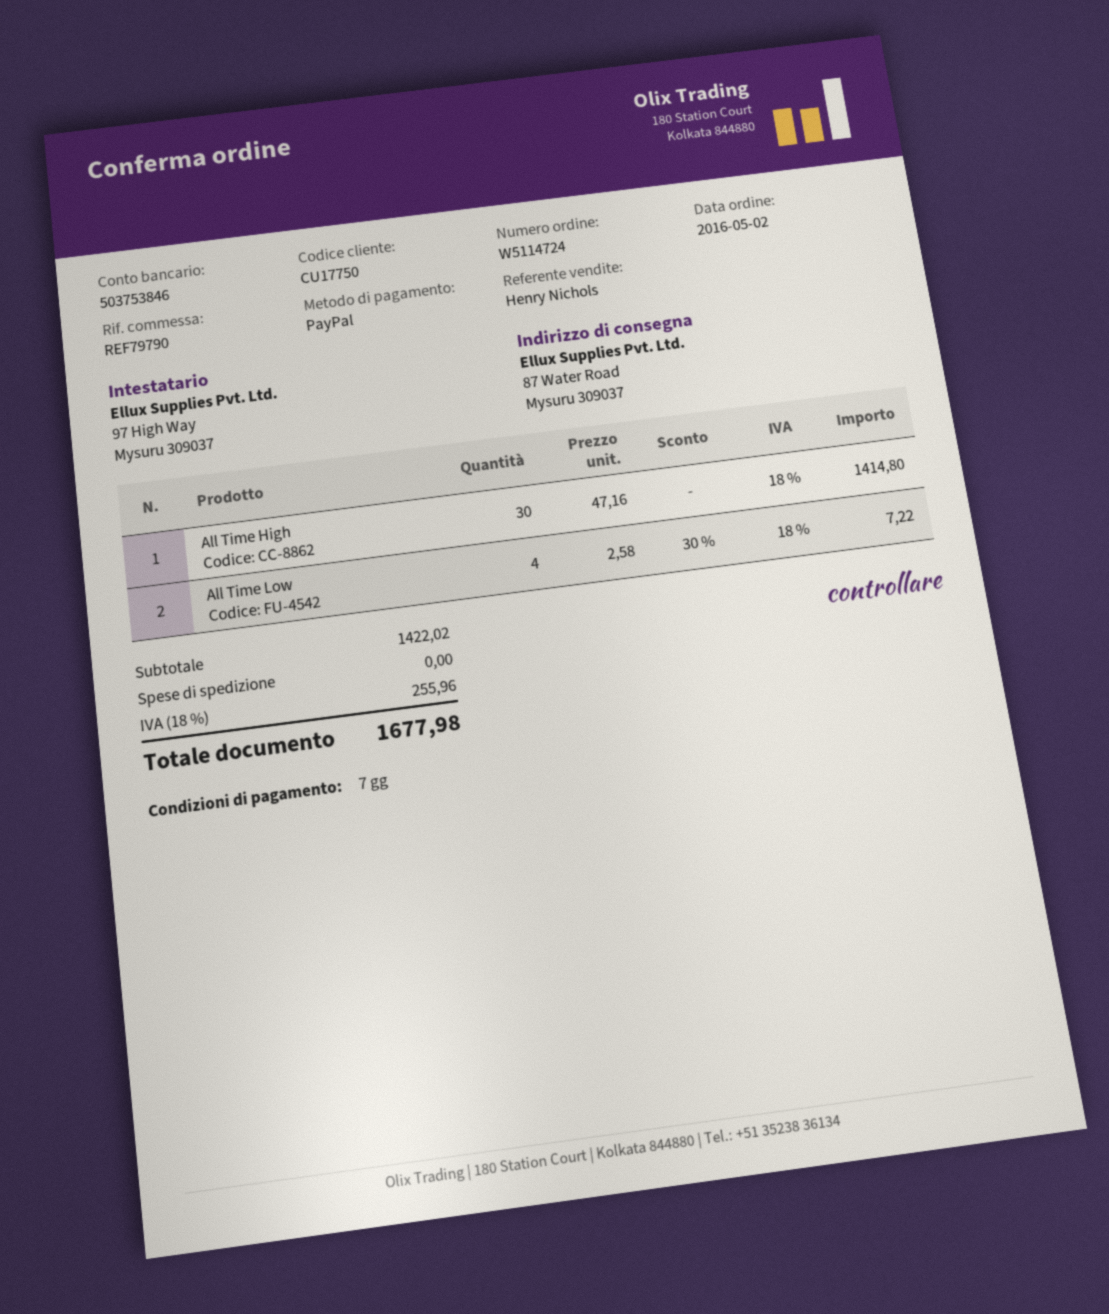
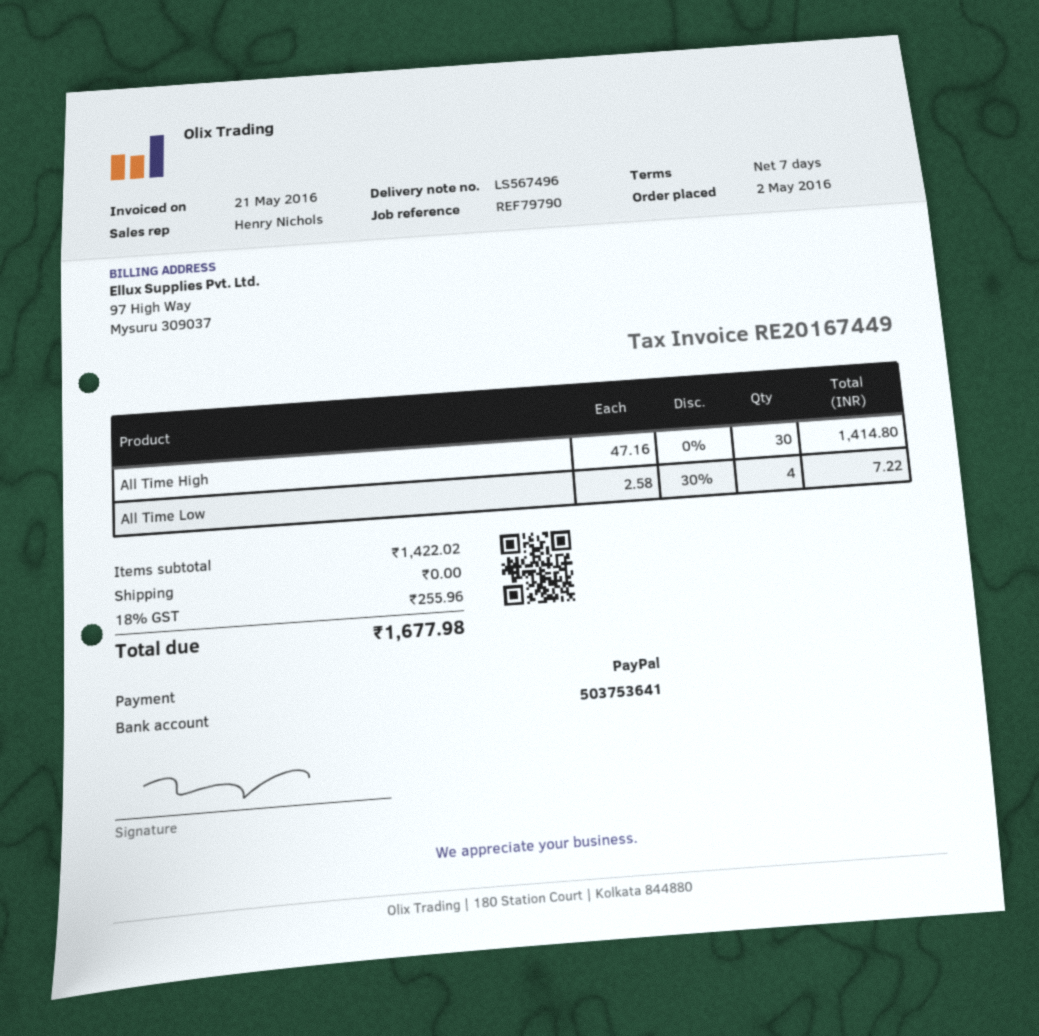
bank account: 503753846 -> 503753641

